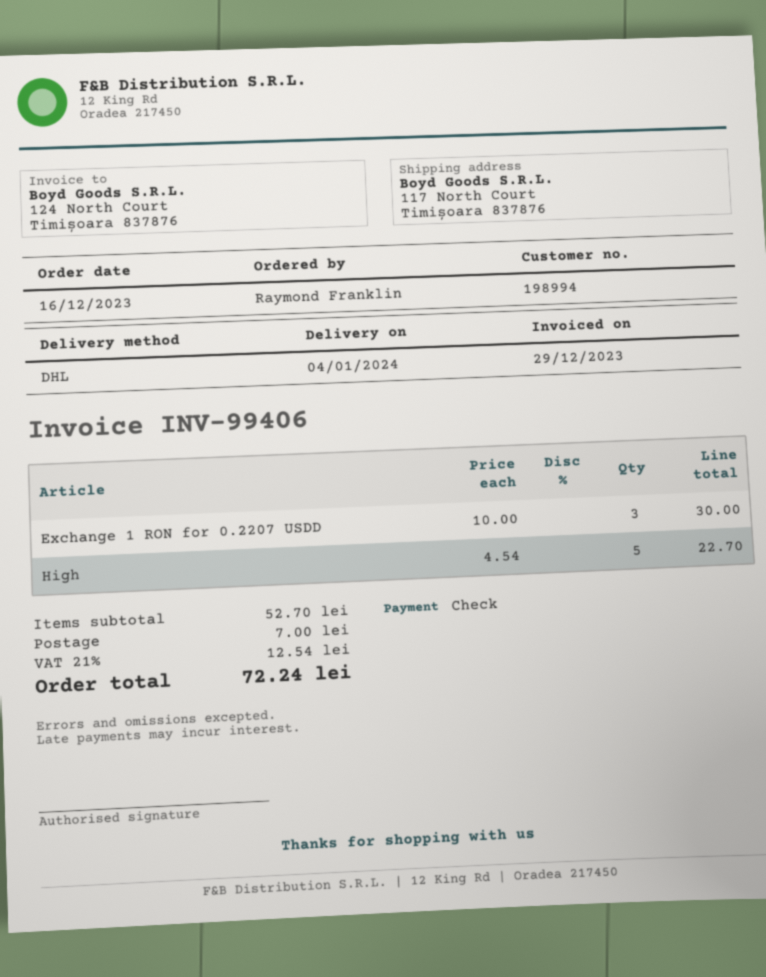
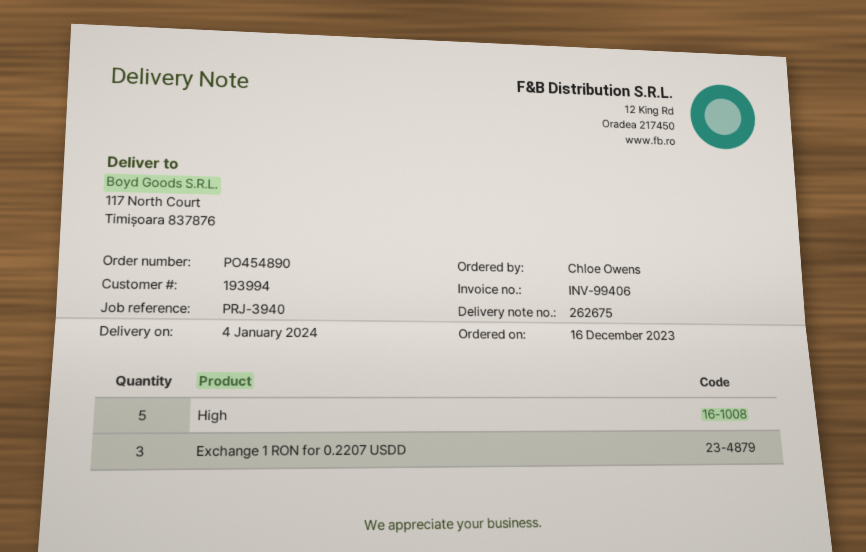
customer number: 198994 -> 193994
ordered by: Raymond Franklin -> Chloe Owens

